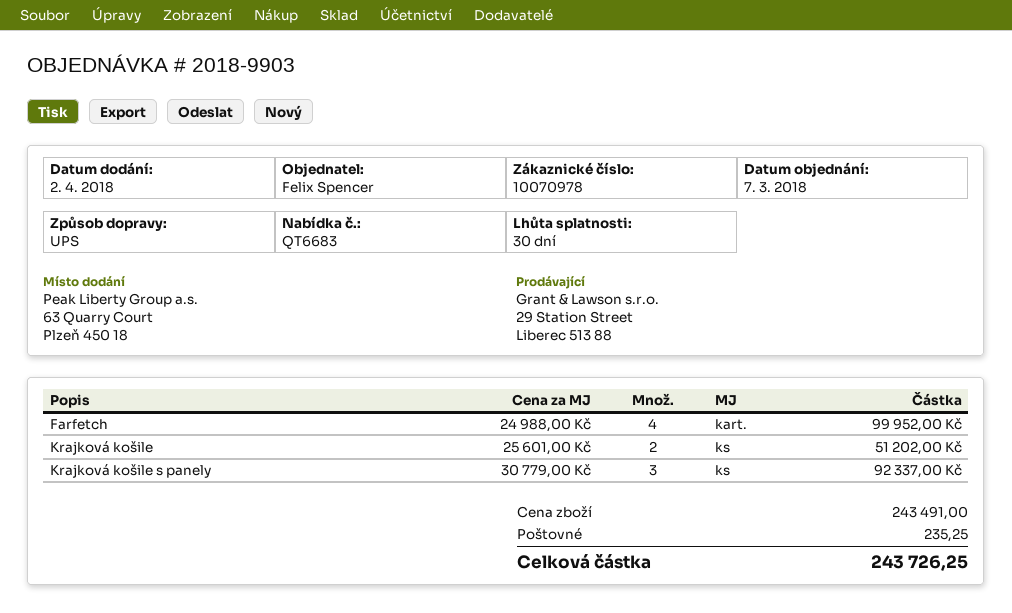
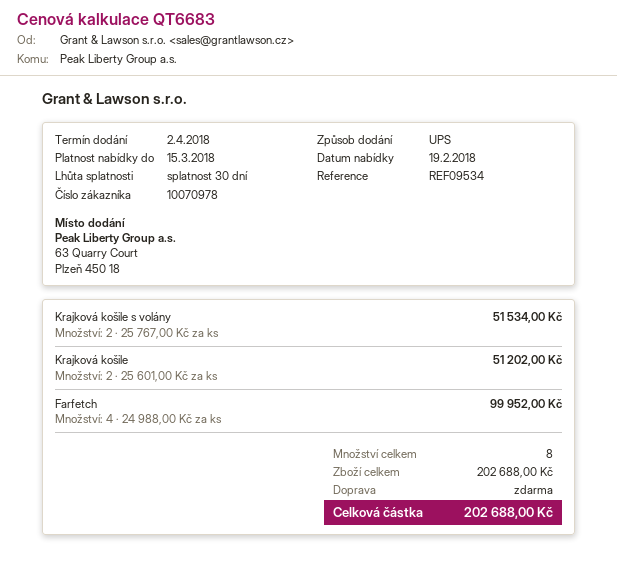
Krajková košile s panely: 3 x 30779.00 = 92337.00 -> none
Krajková košile s volány: none -> 2 x 25767.00 = 51534.00
subtotal: 243491.00 -> 202688.00
shipping: 235.25 -> 0.00
total: 243726.25 -> 202688.00

